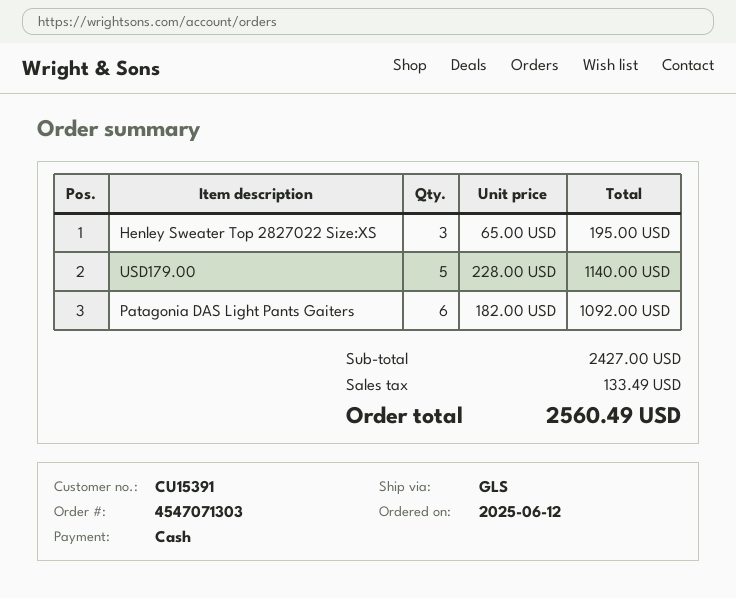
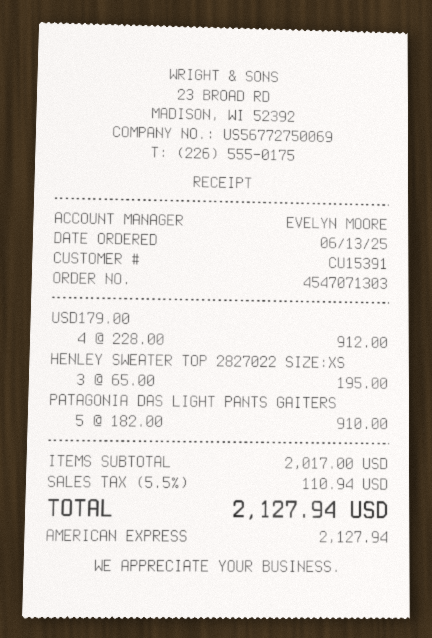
order date: 2025-06-12 -> 2025-06-13
payment method: cash -> American Express
USD179.00: 5 x 228.00 = 1140.00 -> 4 x 228.00 = 912.00
Patagonia DAS Light Pants Gaiters: 6 x 182.00 = 1092.00 -> 5 x 182.00 = 910.00
subtotal: 2427.00 -> 2017.00
tax: 133.49 -> 110.94
total: 2560.49 -> 2127.94

